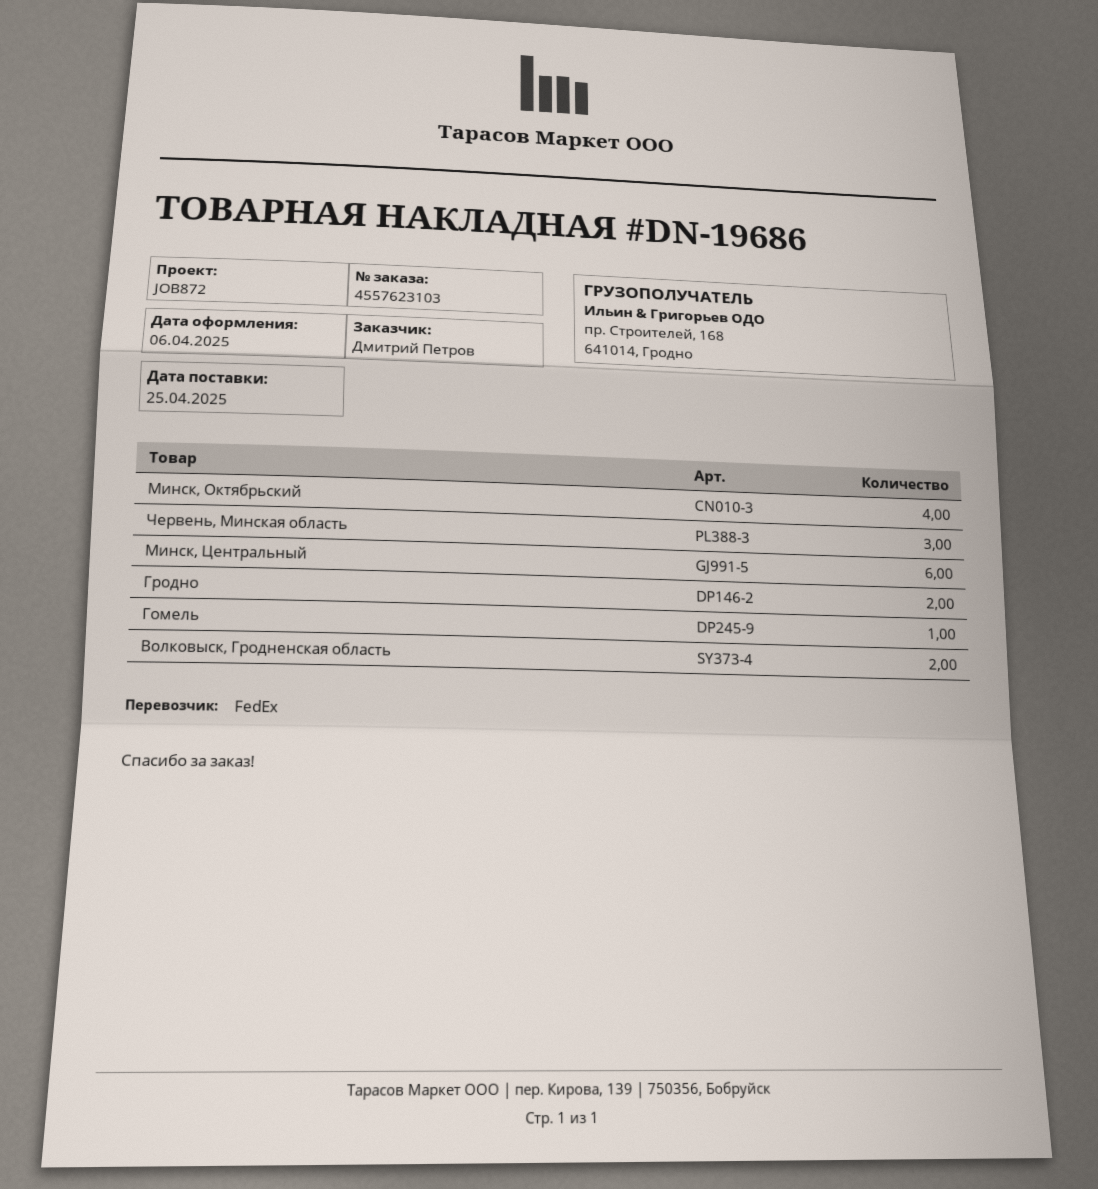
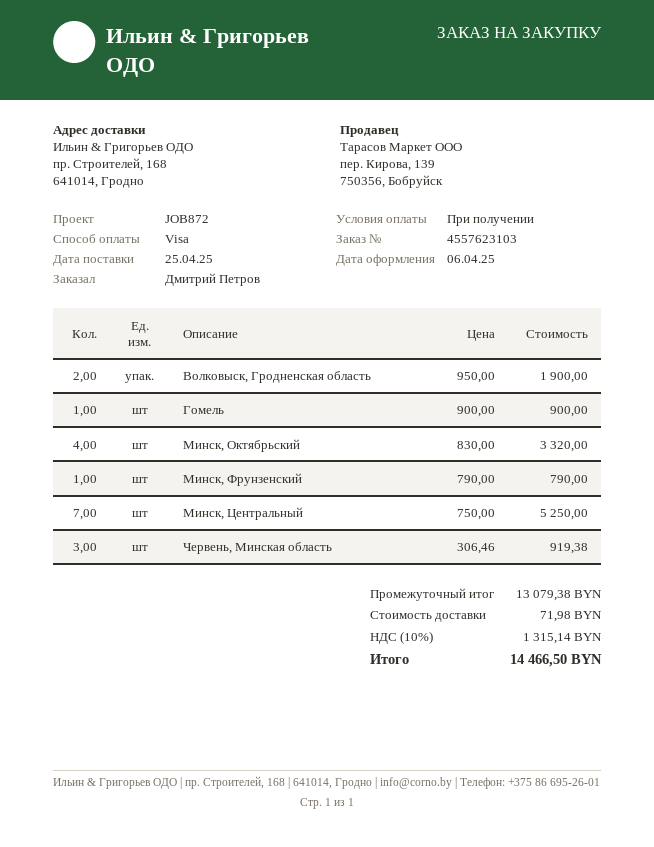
Минск, Центральный: 6 -> 7
Гродно: 2 -> none
Минск, Фрунзенский: none -> 1

